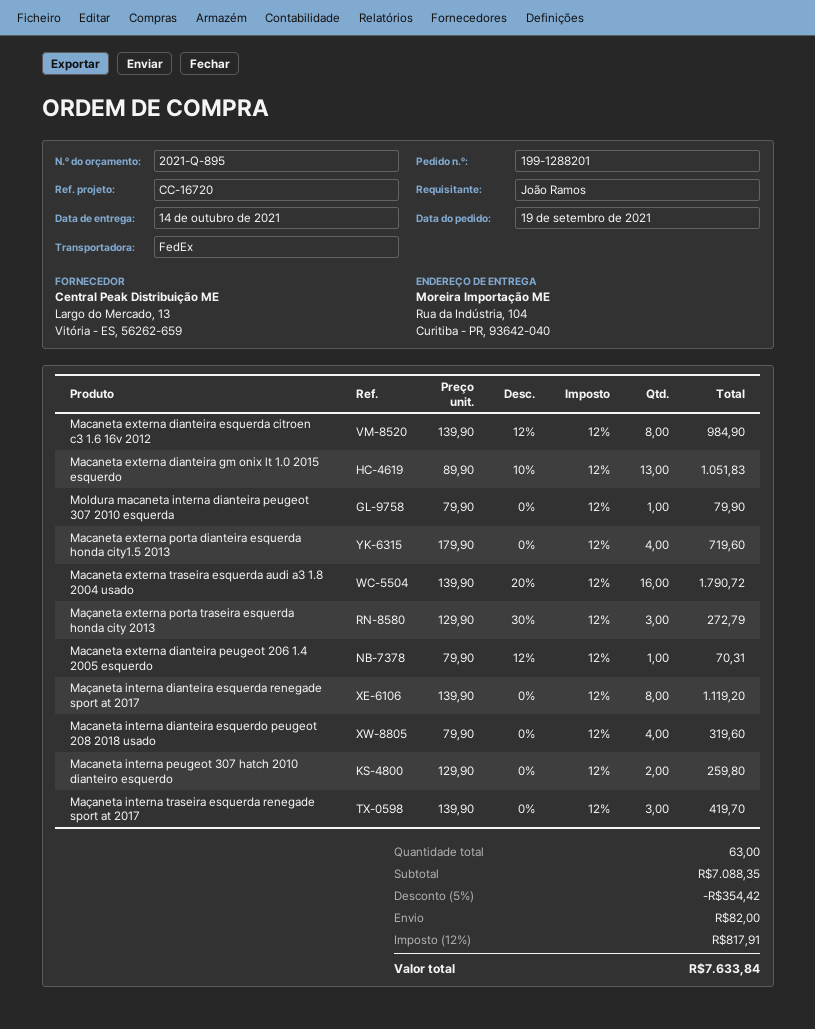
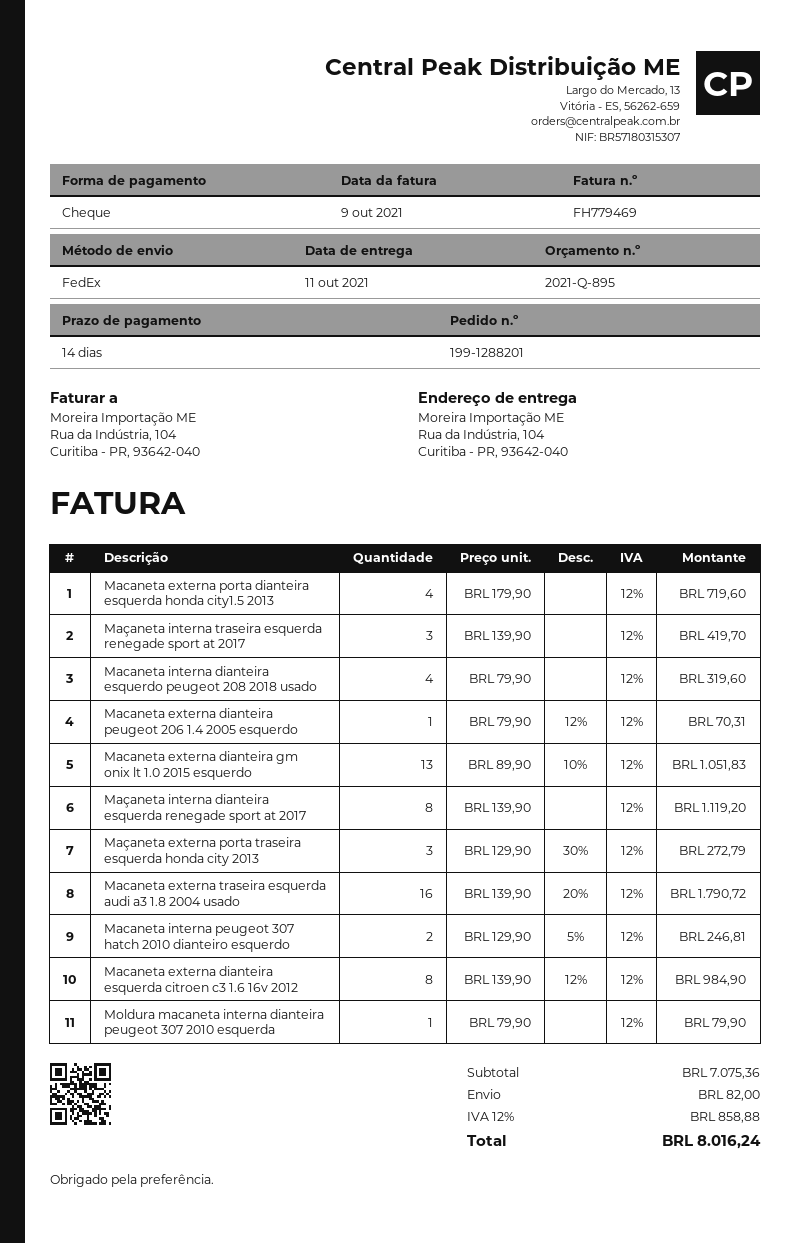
delivery date: 2021-10-14 -> 2021-10-11
Macaneta interna peugeot 307 hatch 2010 dianteiro esquerdo: 2 x 129.90 = 259.80 -> 2 x 129.90 - 5% = 246.81
subtotal: 7088.35 -> 7075.36
discount: 5% = 354.42 -> none
tax: 12% = 817.91 -> 12% = 858.88
total: 7633.84 -> 8016.24

